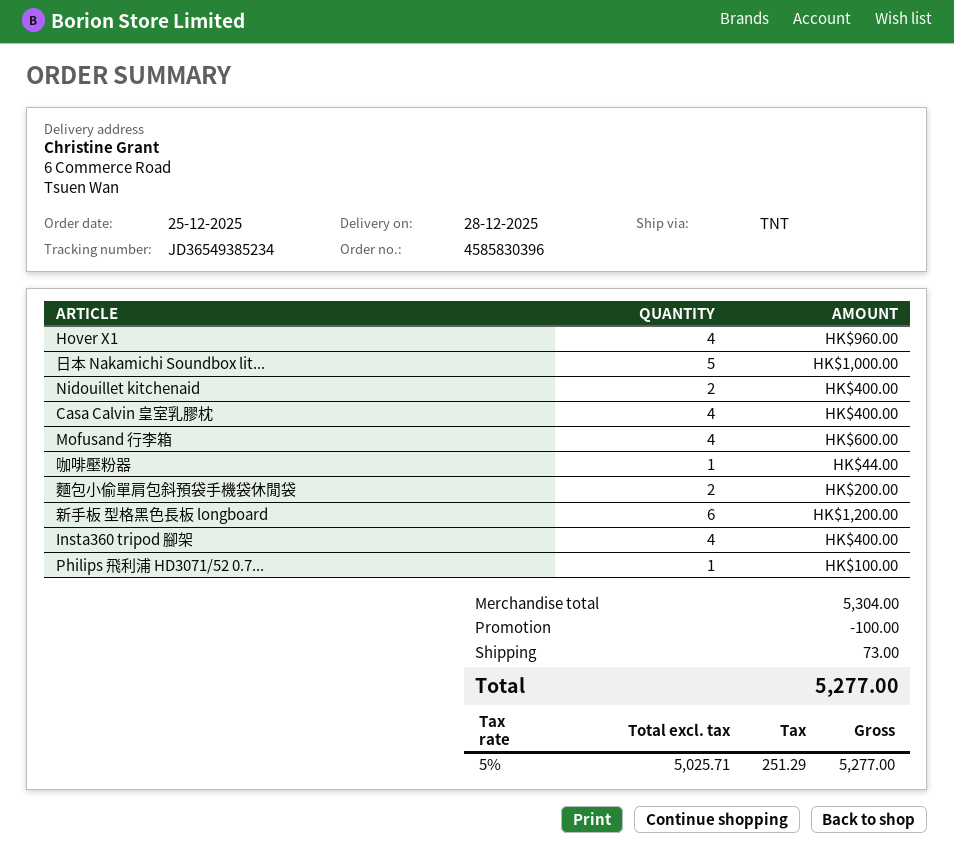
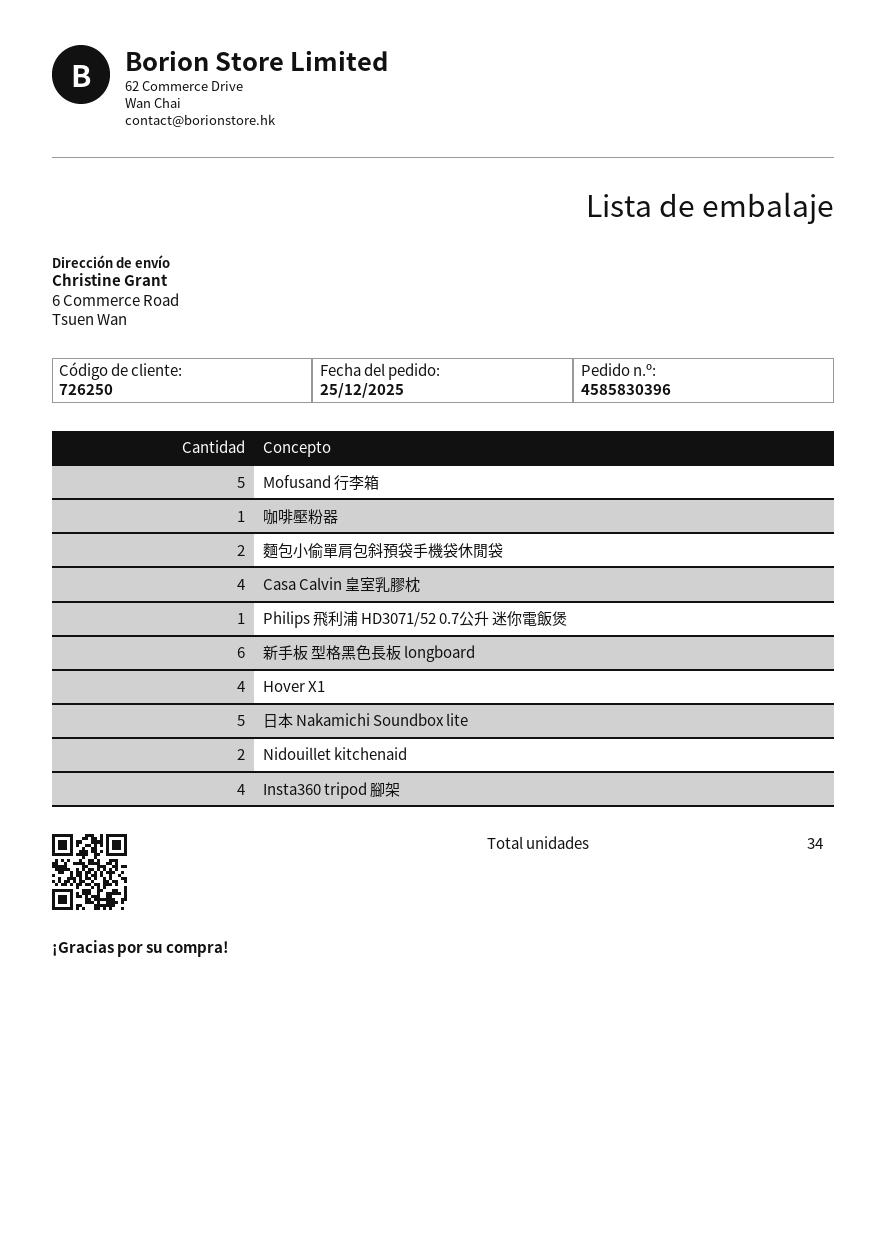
Mofusand 行李箱: 4 -> 5

